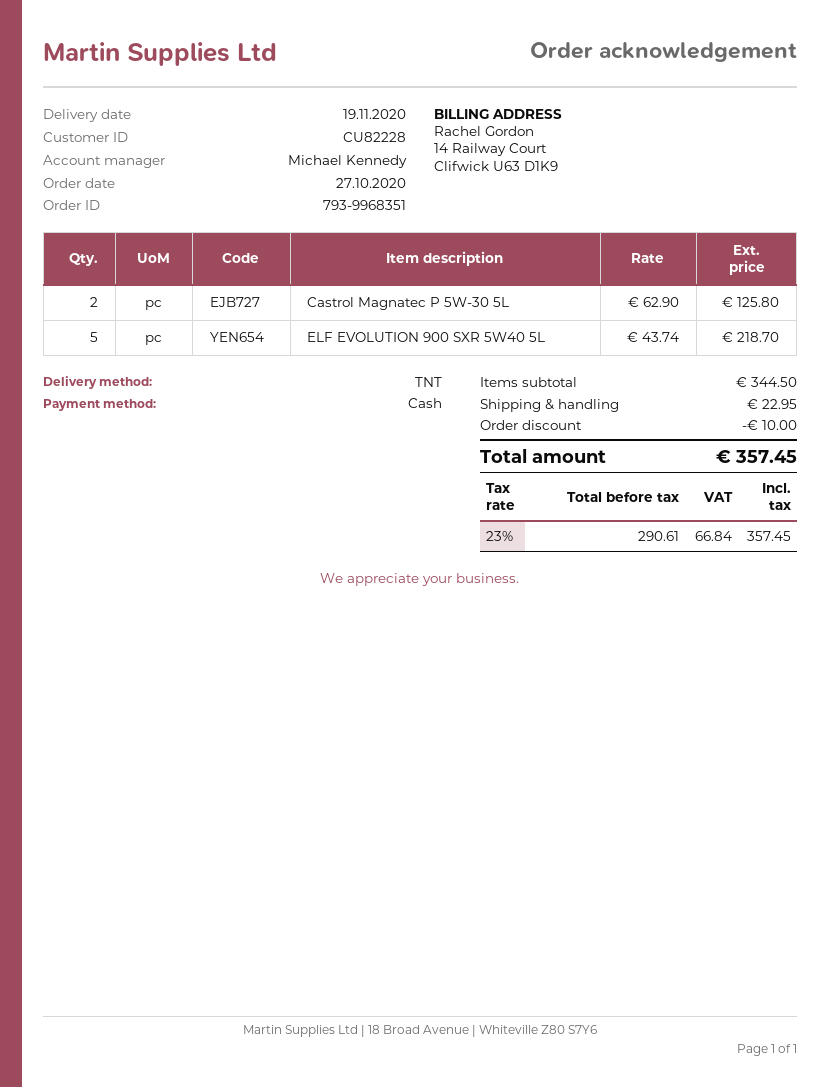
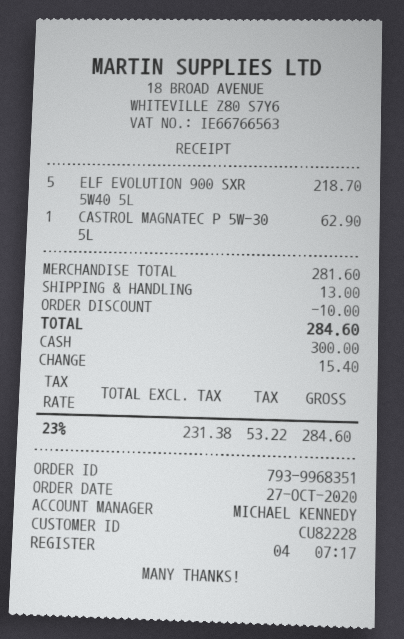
Castrol Magnatec P 5W-30 5L: 2 for 125.80 -> 1 for 62.90
subtotal: 344.50 -> 281.60
shipping: 22.95 -> 13.00
net: 290.61 -> 231.38
tax: 23% = 66.84 -> 23% = 53.22
total: 357.45 -> 284.60

